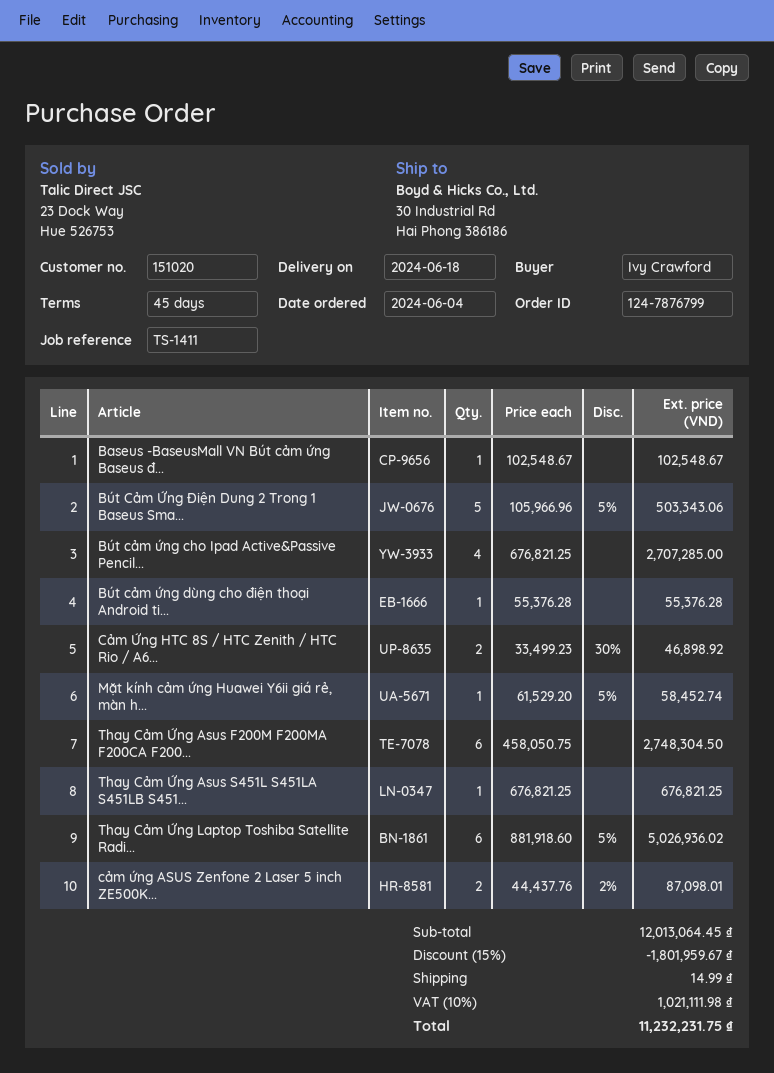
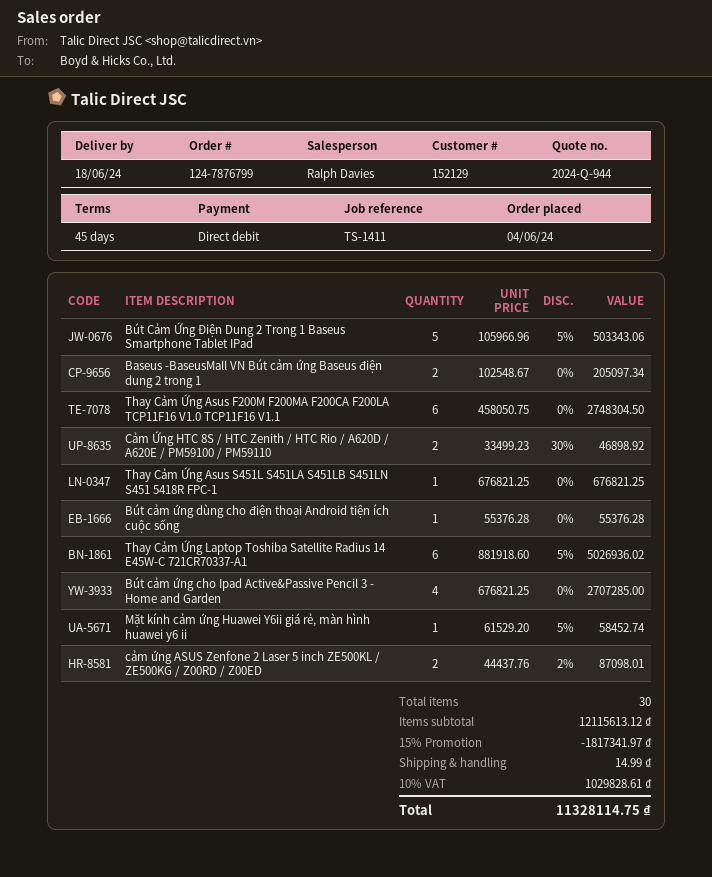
customer number: 151020 -> 152129
Baseus -BaseusMall VN Bút cảm ứng Baseus đ...: 1 x 102548.67 = 102548.67 -> 2 x 102548.67 = 205097.34
subtotal: 12013064.45 -> 12115613.12
discount: 15% = 1801959.67 -> 15% = 1817341.97
tax: 10% = 1021111.98 -> 10% = 1029828.61
total: 11232231.75 -> 11328114.75

